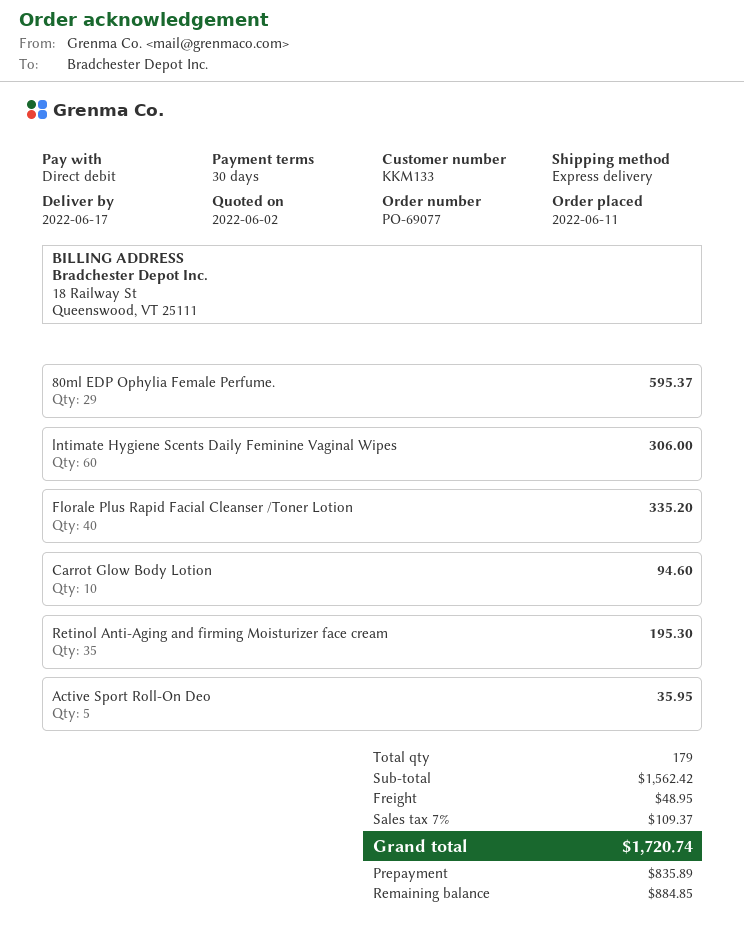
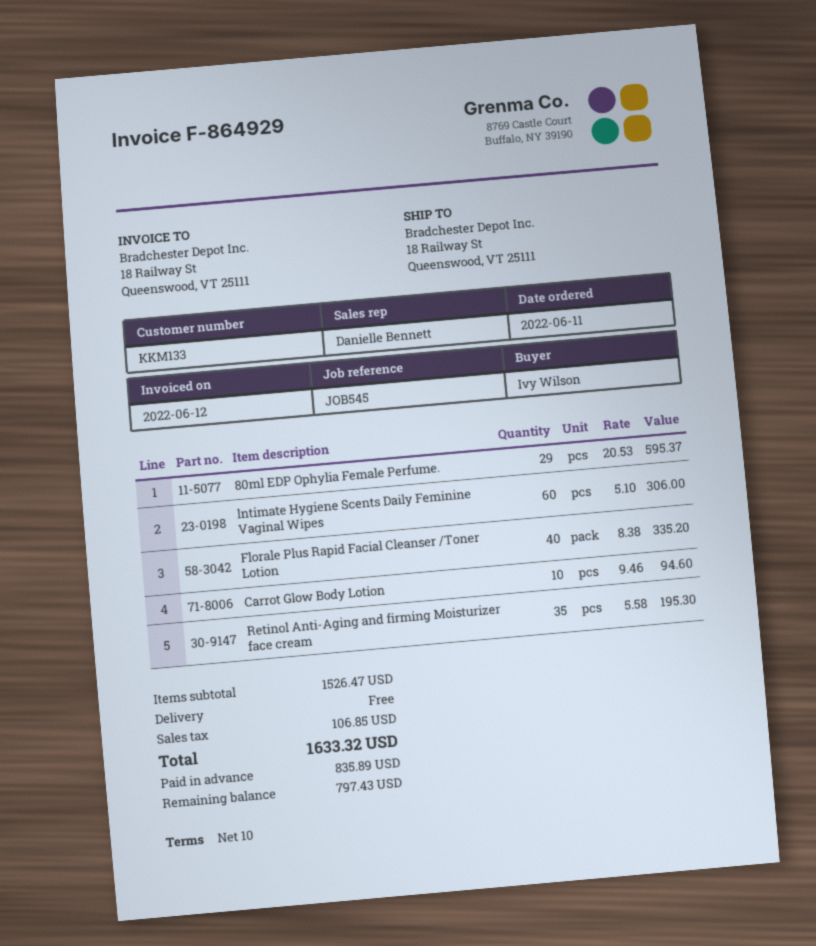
payment terms: 30 days -> 10 days
Active Sport Roll-On Deo: 5 for 35.95 -> none
subtotal: 1562.42 -> 1526.47
shipping: 48.95 -> 0.00
tax: 109.37 -> 106.85
total: 1720.74 -> 1633.32
balance: 884.85 -> 797.43

